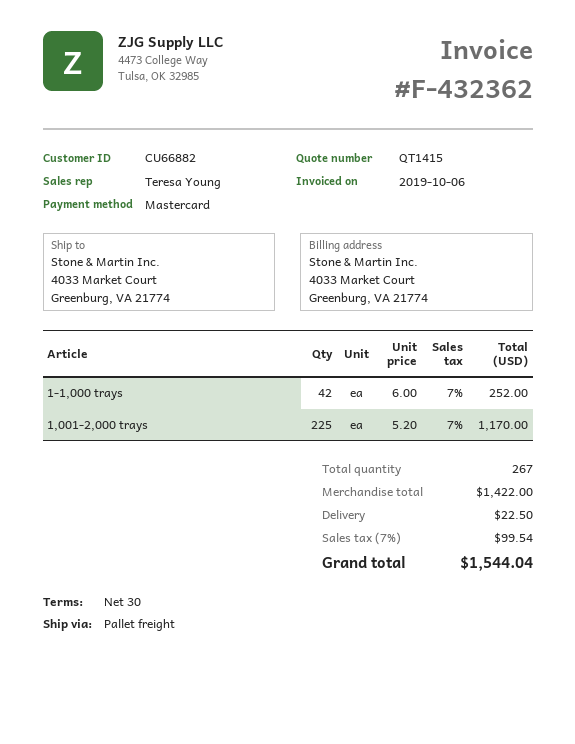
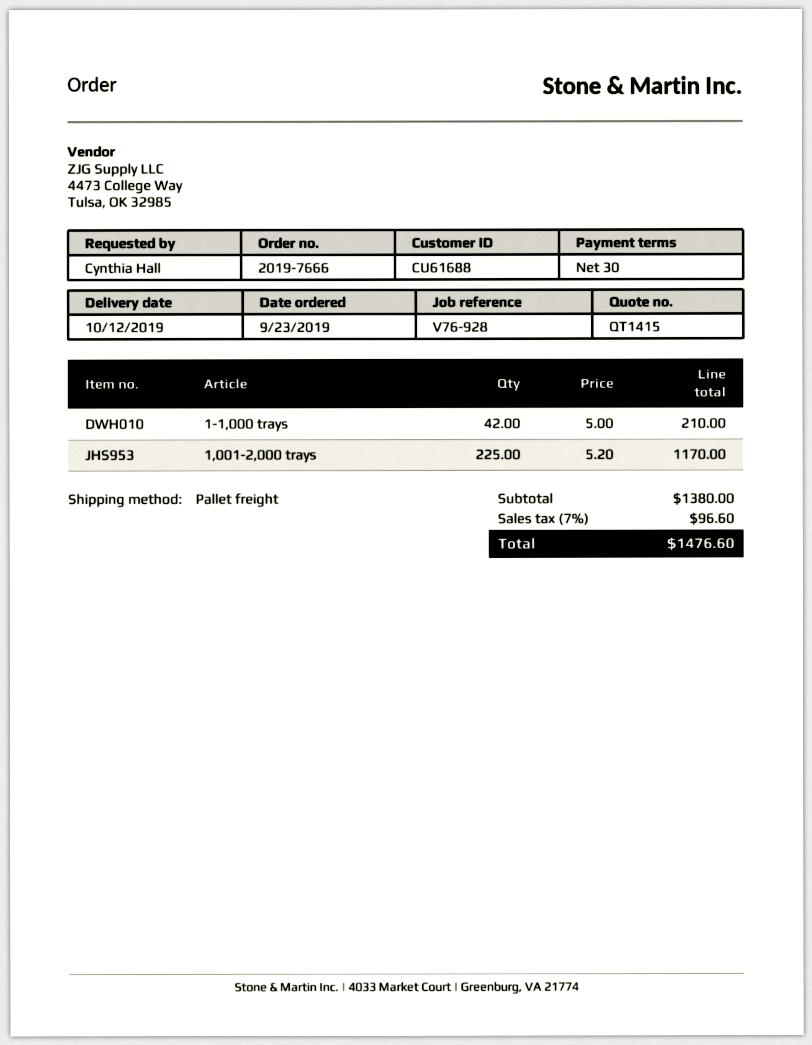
customer number: CU66882 -> CU61688
1-1,000 trays: 42 x 6.00 = 252.00 -> 42 x 5.00 = 210.00
subtotal: 1422.00 -> 1380.00
shipping: 22.50 -> none
tax: 7% = 99.54 -> 7% = 96.60
total: 1544.04 -> 1476.60

